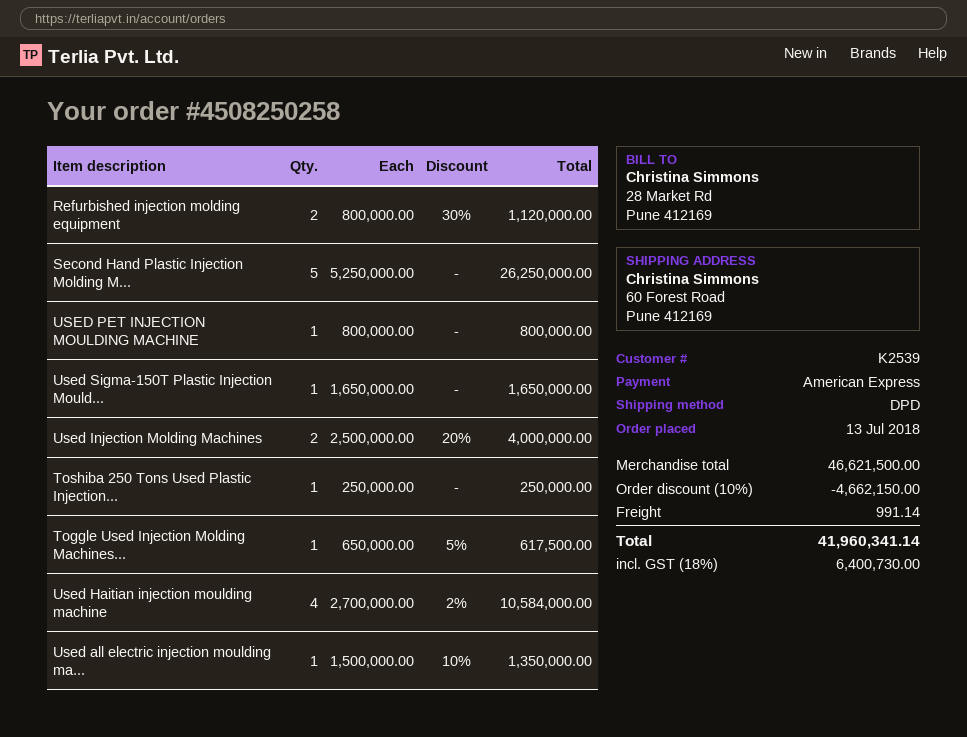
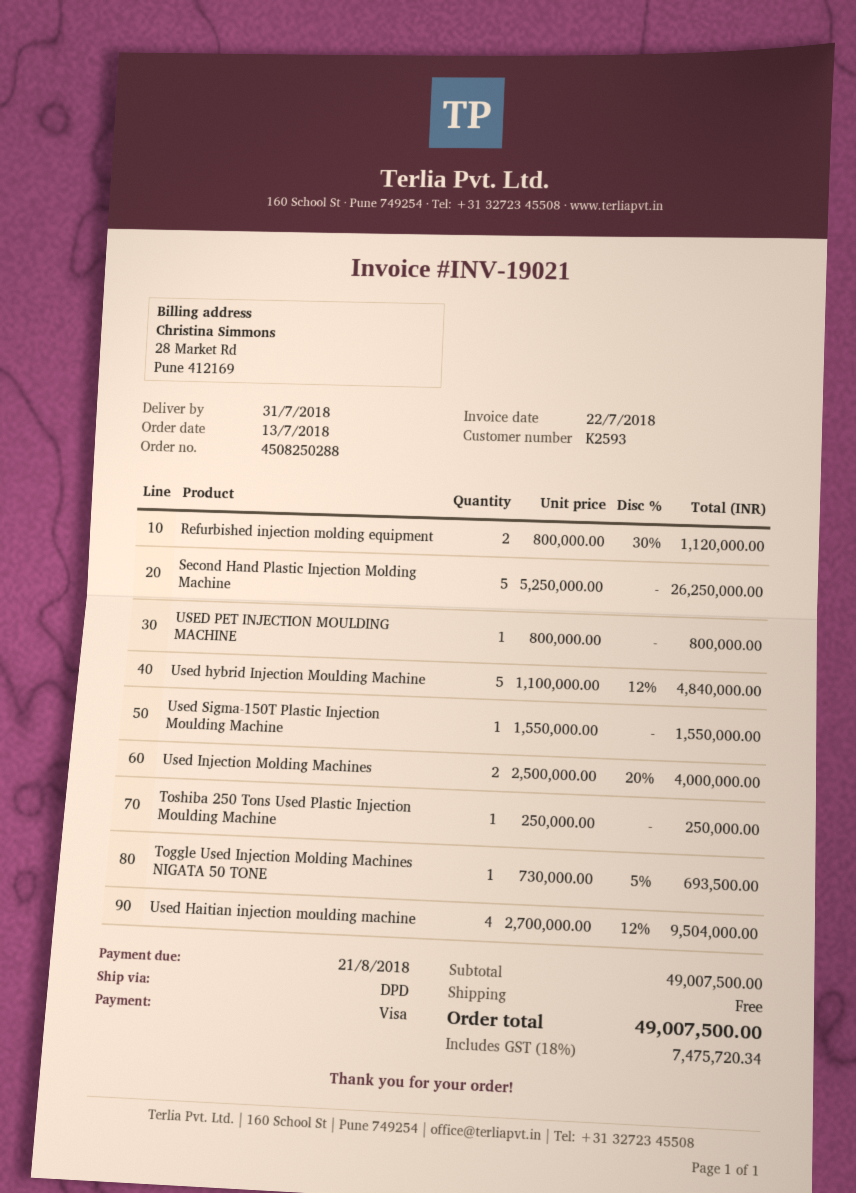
order number: 4508250258 -> 4508250288
customer number: K2539 -> K2593
payment method: American Express -> Visa
Used Sigma-150T Plastic Injection Mould...: 1 x 1650000.00 = 1650000.00 -> 1 x 1550000.00 = 1550000.00
Toggle Used Injection Molding Machines...: 1 x 650000.00 - 5% = 617500.00 -> 1 x 730000.00 - 5% = 693500.00
Used Haitian injection moulding machine: 4 x 2700000.00 - 2% = 10584000.00 -> 4 x 2700000.00 - 12% = 9504000.00
Used all electric injection moulding ma...: 1 x 1500000.00 - 10% = 1350000.00 -> none
Used hybrid Injection Moulding Machine: none -> 5 x 1100000.00 - 12% = 4840000.00
subtotal: 46621500.00 -> 49007500.00
discount: 10% = 4662150.00 -> none
shipping: 991.14 -> 0.00
tax: 18% = 6400730.00 -> 18% = 7475720.34
total: 41960341.14 -> 49007500.00

